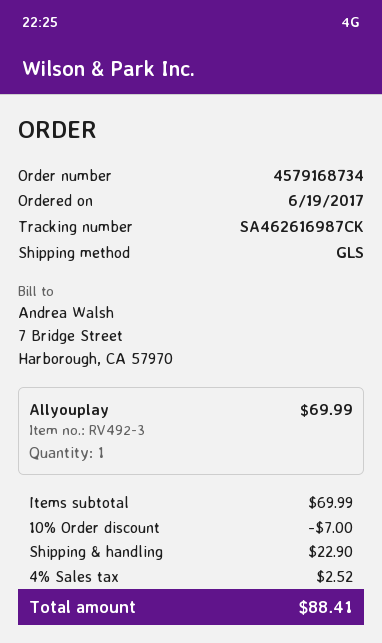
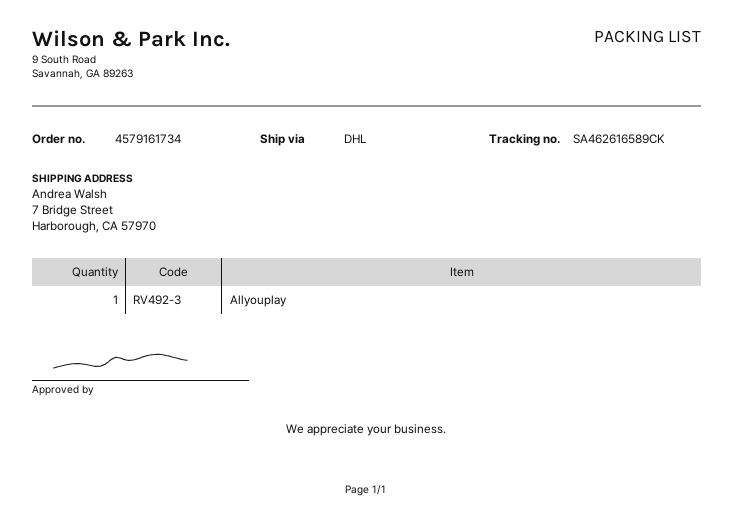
order number: 4579168734 -> 4579161734
shipping method: GLS -> DHL
tracking number: SA462616987CK -> SA462616589CK

